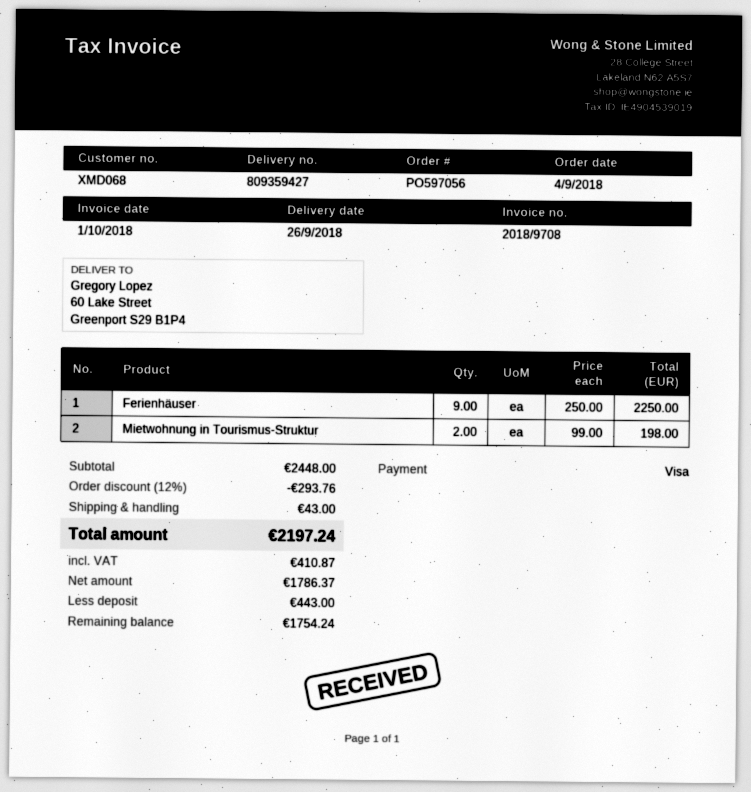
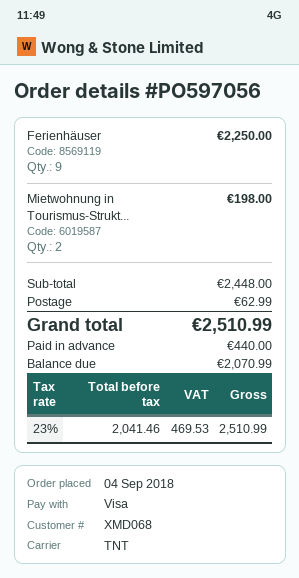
discount: 12% = 293.76 -> none
shipping: 43.00 -> 62.99
net: 1786.37 -> 2041.46
tax: 410.87 -> 469.53
total: 2197.24 -> 2510.99
deposit: 443.00 -> 440.00
balance: 1754.24 -> 2070.99

